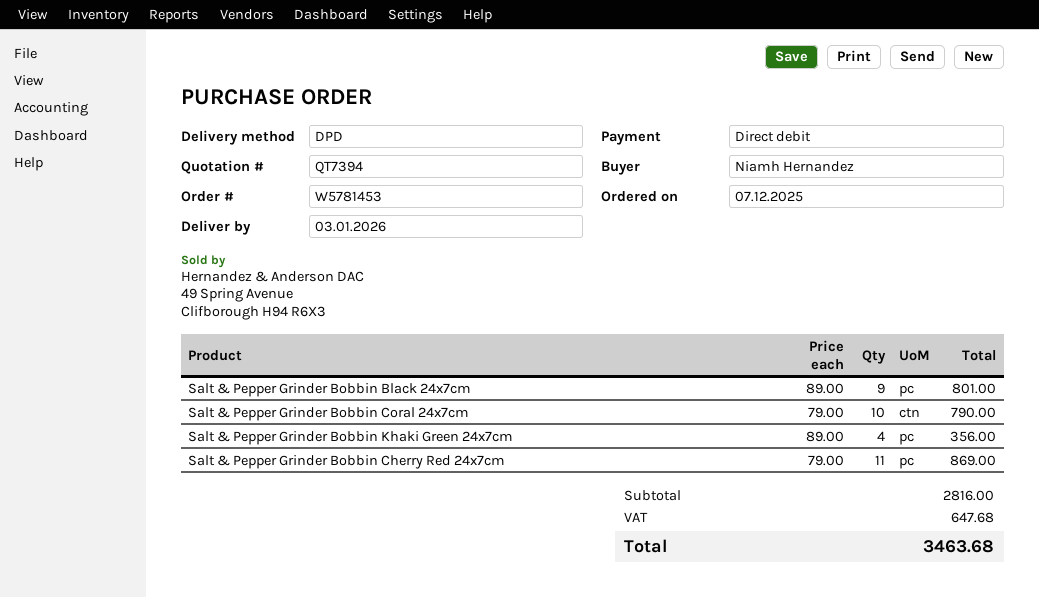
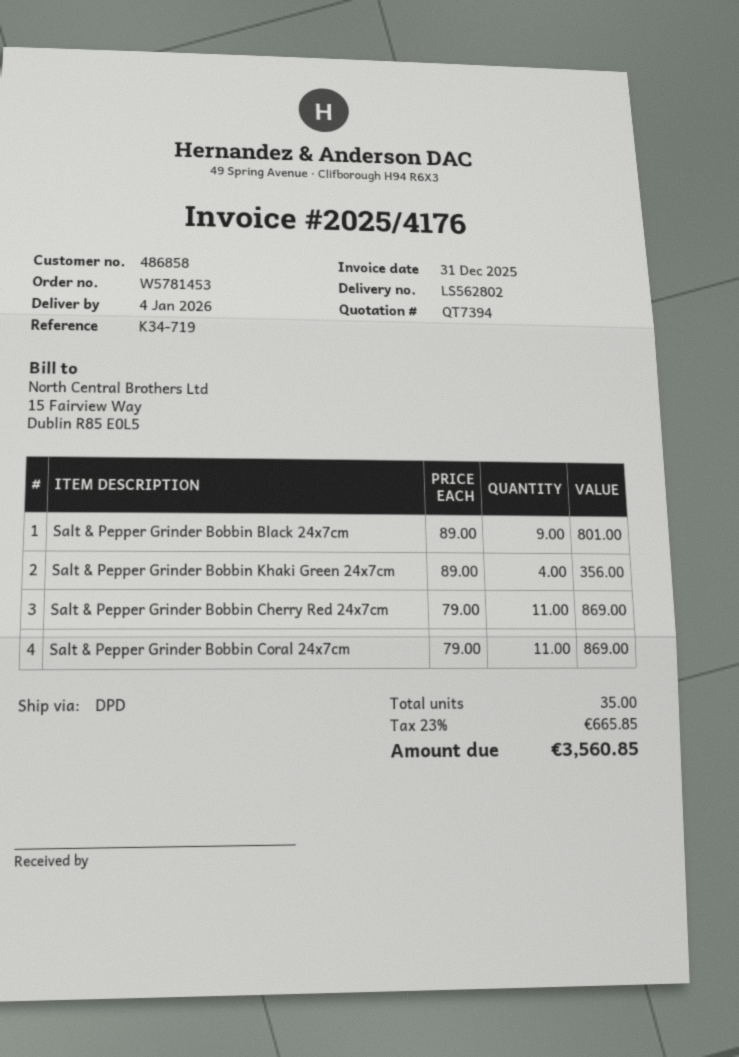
delivery date: 2026-01-03 -> 2026-01-04
Salt & Pepper Grinder Bobbin Coral 24x7cm: 10 x 79.00 = 790.00 -> 11 x 79.00 = 869.00
tax: 647.68 -> 665.85
total: 3463.68 -> 3560.85

